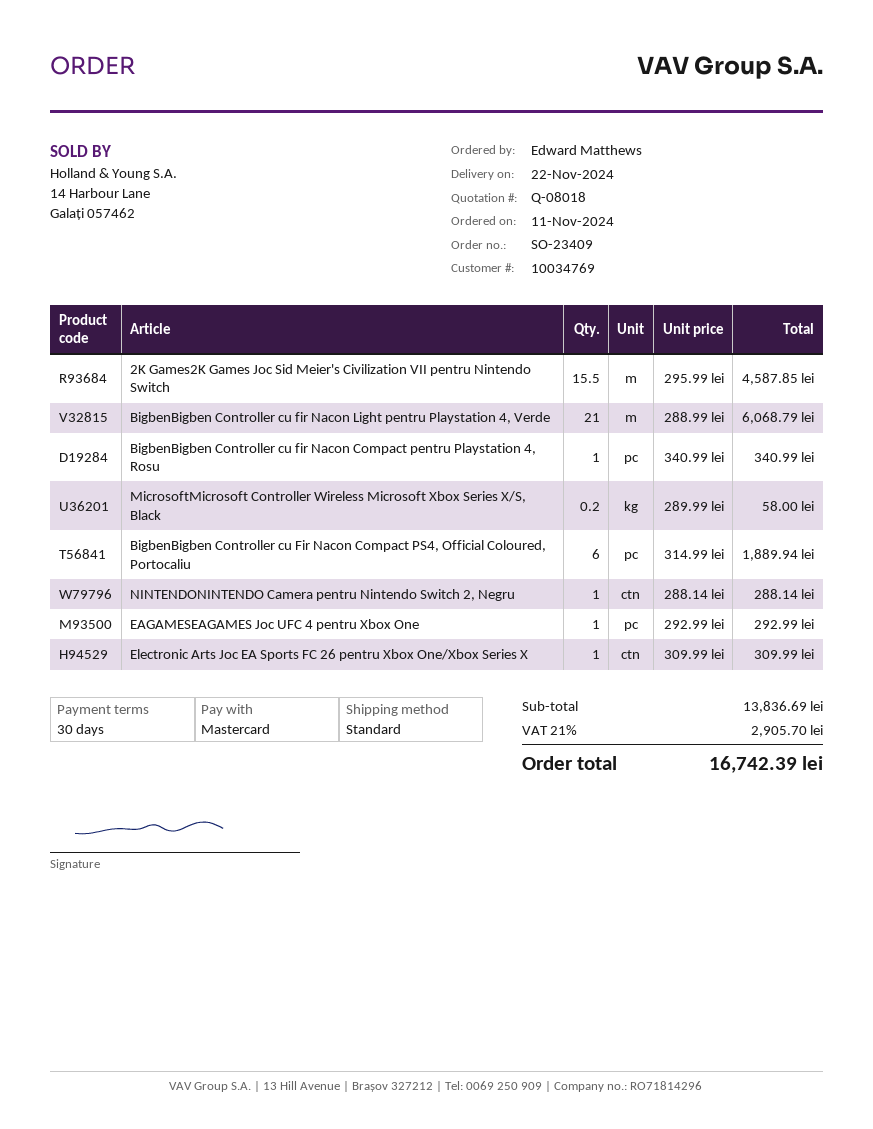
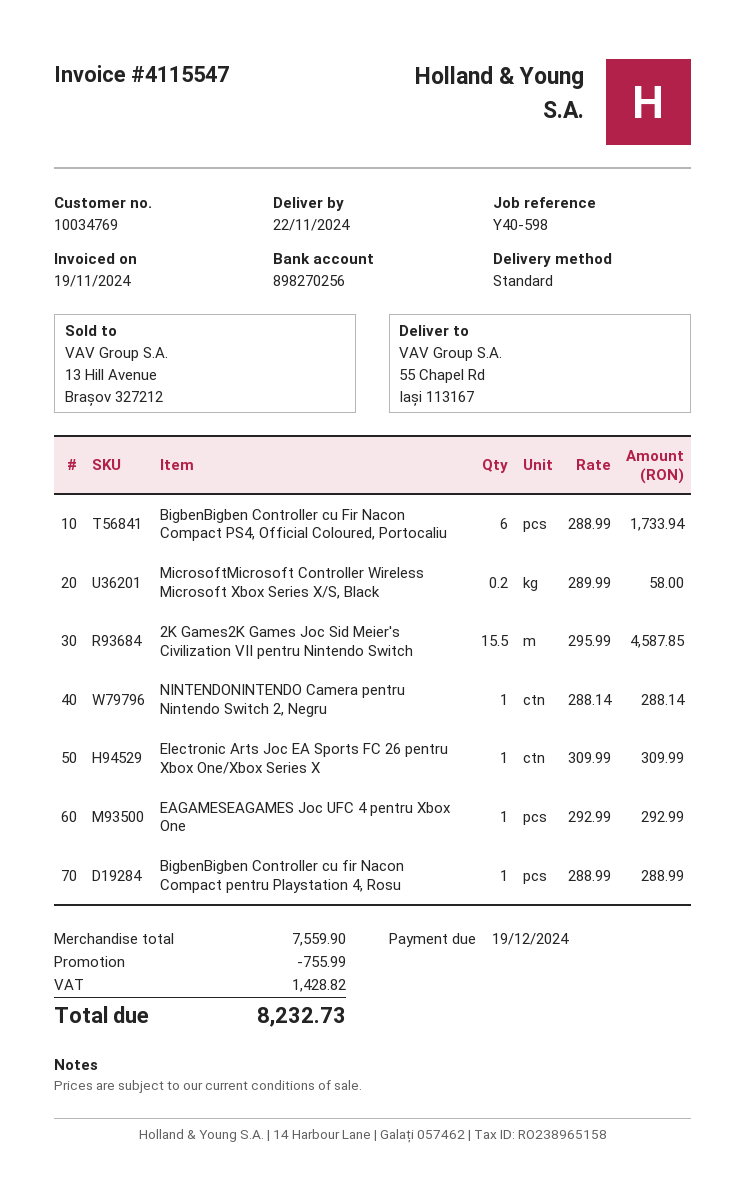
BigbenBigben Controller cu fir Nacon Light pentru Playstation 4, Verde: 21 x 288.99 = 6068.79 -> none
BigbenBigben Controller cu fir Nacon Compact pentru Playstation 4, Rosu: 1 x 340.99 = 340.99 -> 1 x 288.99 = 288.99
BigbenBigben Controller cu Fir Nacon Compact PS4, Official Coloured, Portocaliu: 6 x 314.99 = 1889.94 -> 6 x 288.99 = 1733.94
subtotal: 13836.69 -> 7559.90
discount: none -> 755.99
tax: 2905.70 -> 1428.82
total: 16742.39 -> 8232.73

